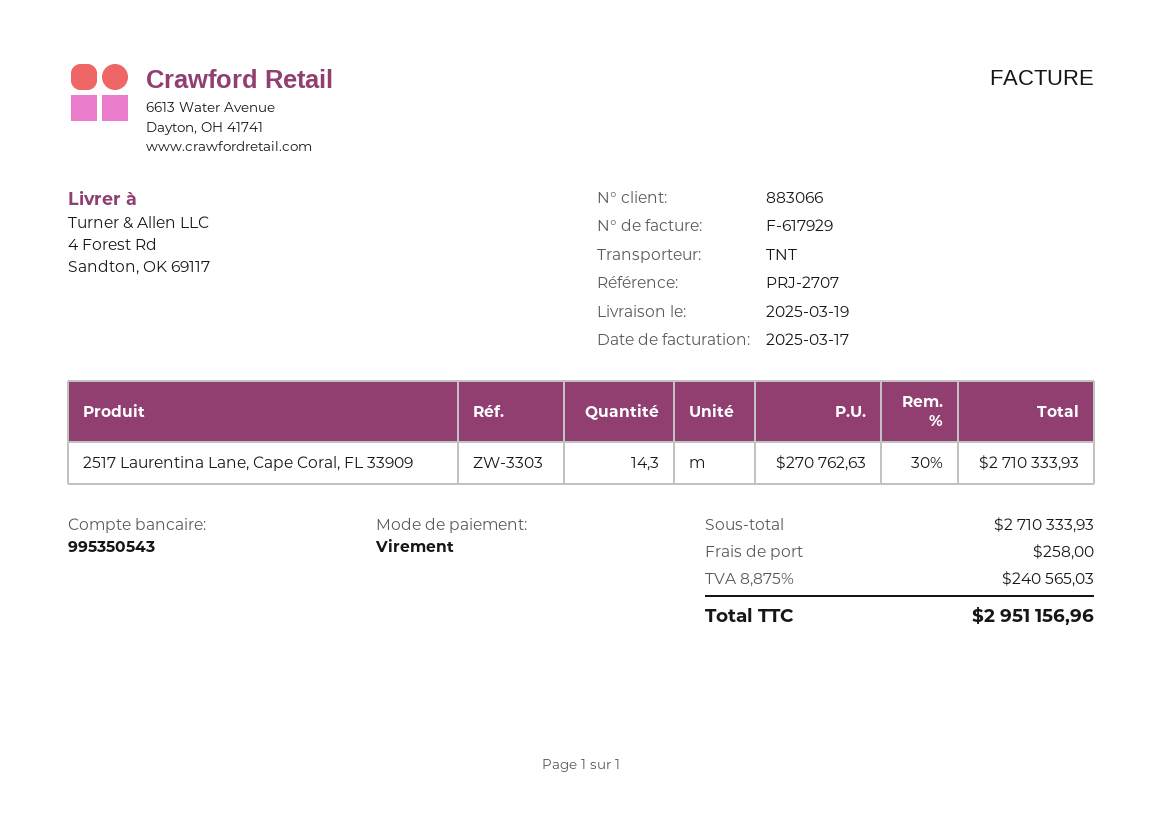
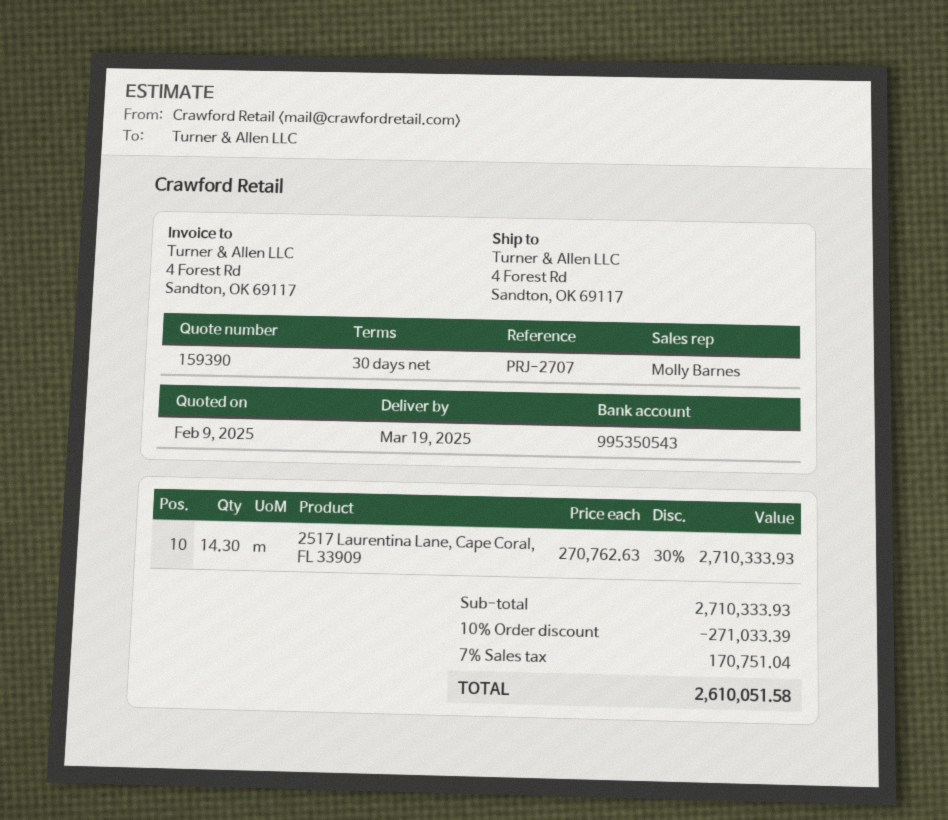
discount: none -> 10% = 271033.39
shipping: 258.00 -> none
tax: 8.875% = 240565.03 -> 7% = 170751.04
total: 2951156.96 -> 2610051.58

